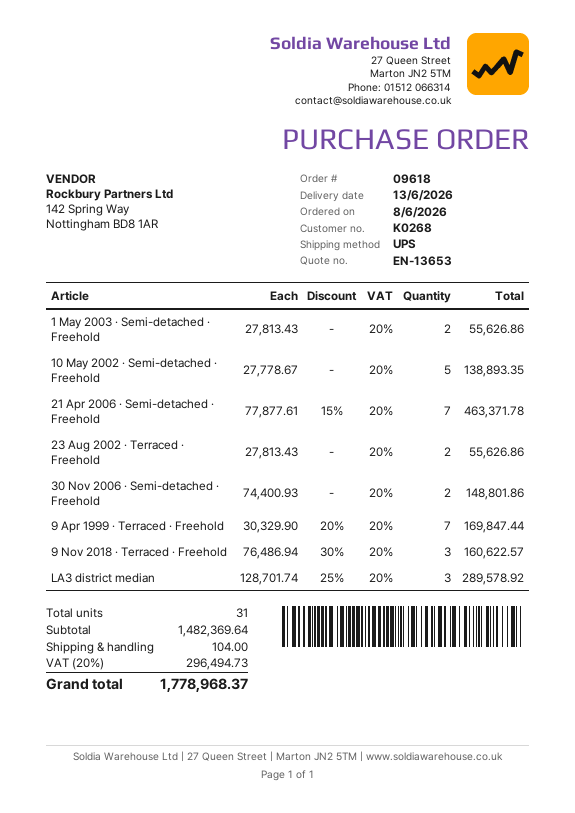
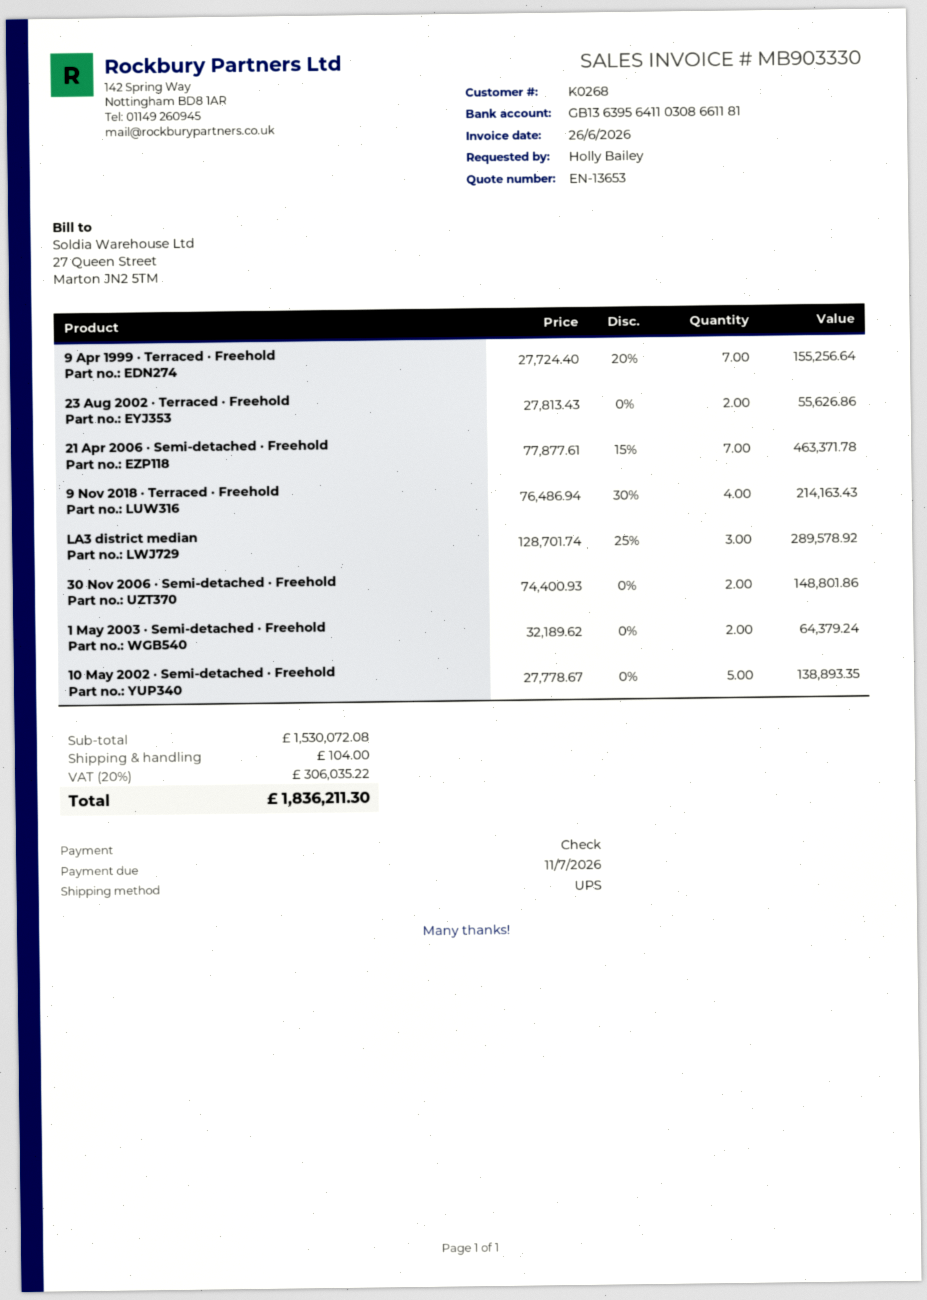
1 May 2003 · Semi-detached · Freehold: 2 x 27813.43 = 55626.86 -> 2 x 32189.62 = 64379.24
9 Apr 1999 · Terraced · Freehold: 7 x 30329.90 - 20% = 169847.44 -> 7 x 27724.40 - 20% = 155256.64
9 Nov 2018 · Terraced · Freehold: 3 x 76486.94 - 30% = 160622.57 -> 4 x 76486.94 - 30% = 214163.43
subtotal: 1482369.64 -> 1530072.08
tax: 20% = 296494.73 -> 20% = 306035.22
total: 1778968.37 -> 1836211.30

